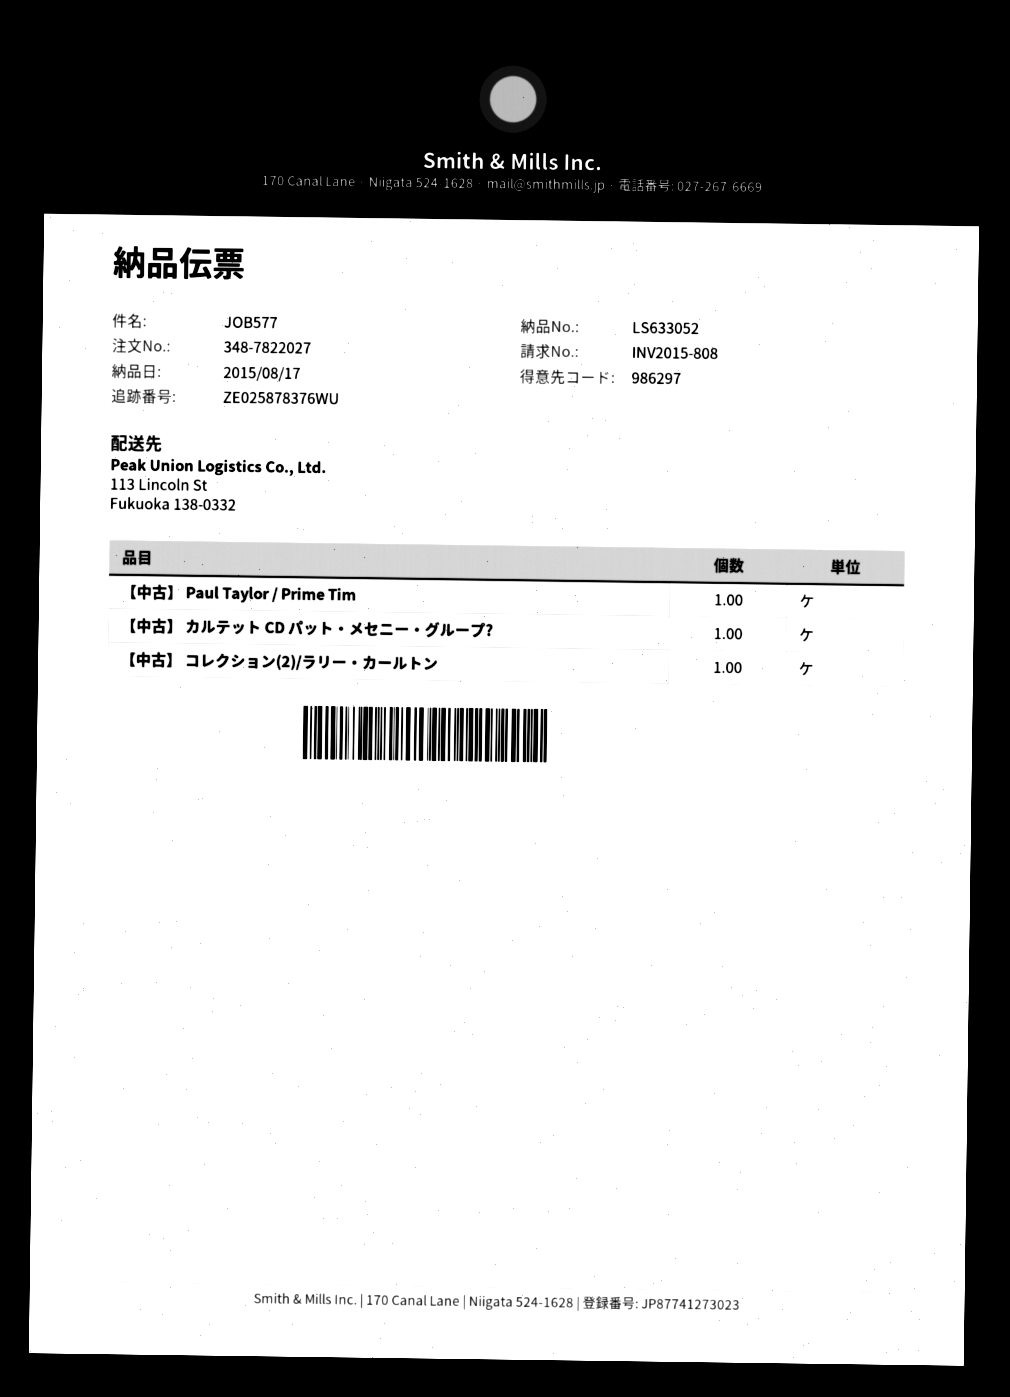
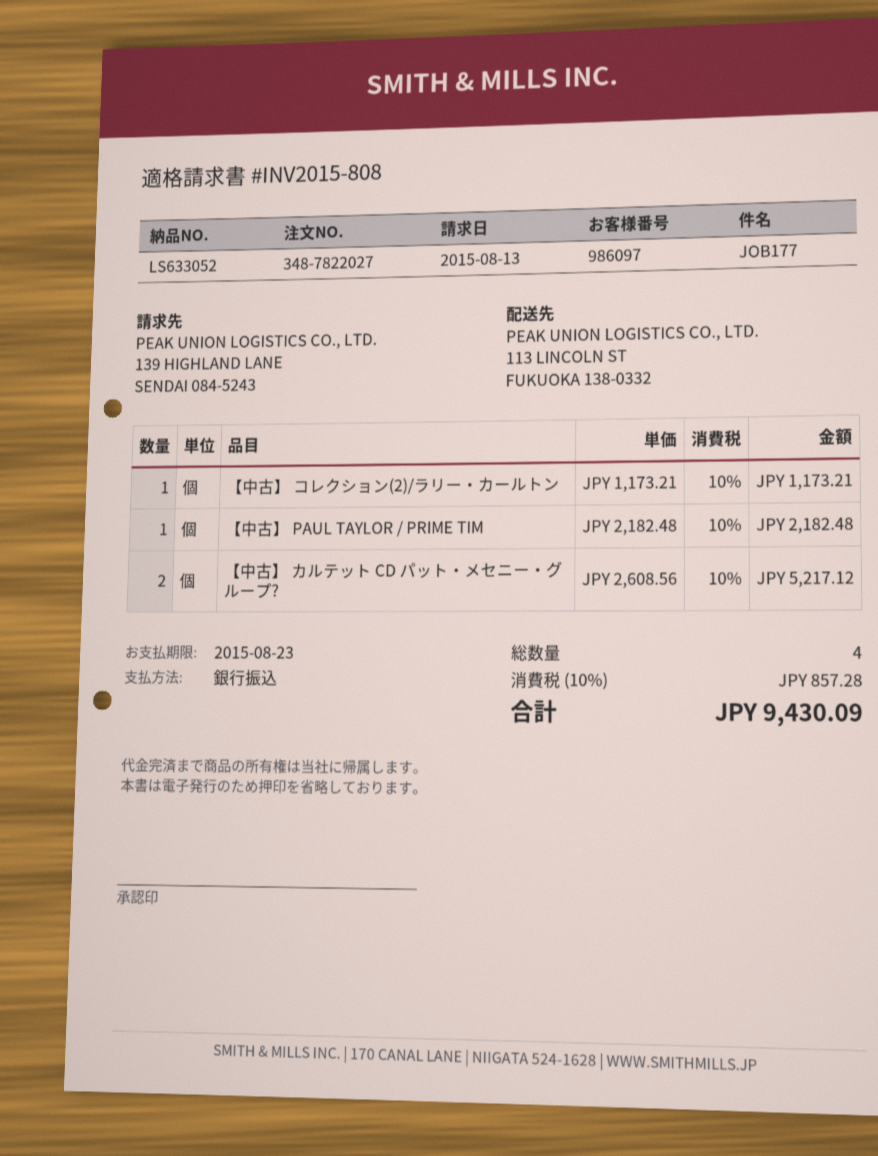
customer number: 986297 -> 986097
reference: JOB577 -> JOB177
【中古】 カルテット CD パット・メセニー・グループ?: 1 -> 2

